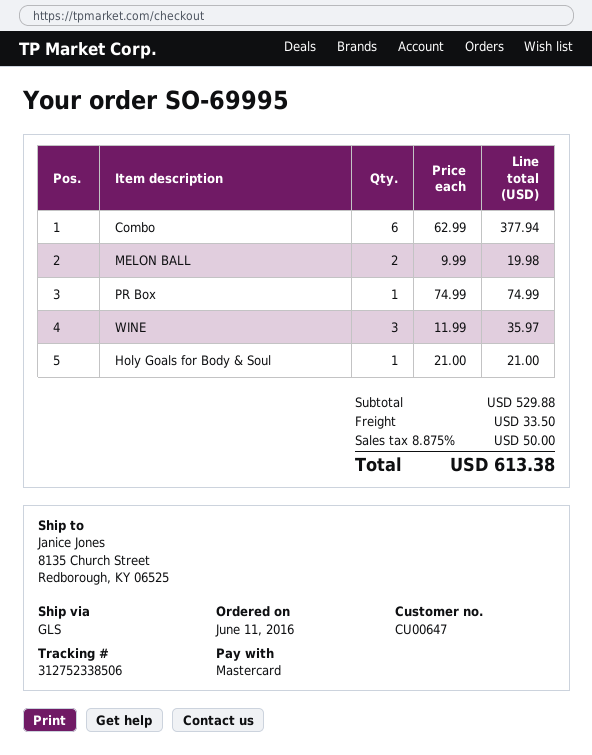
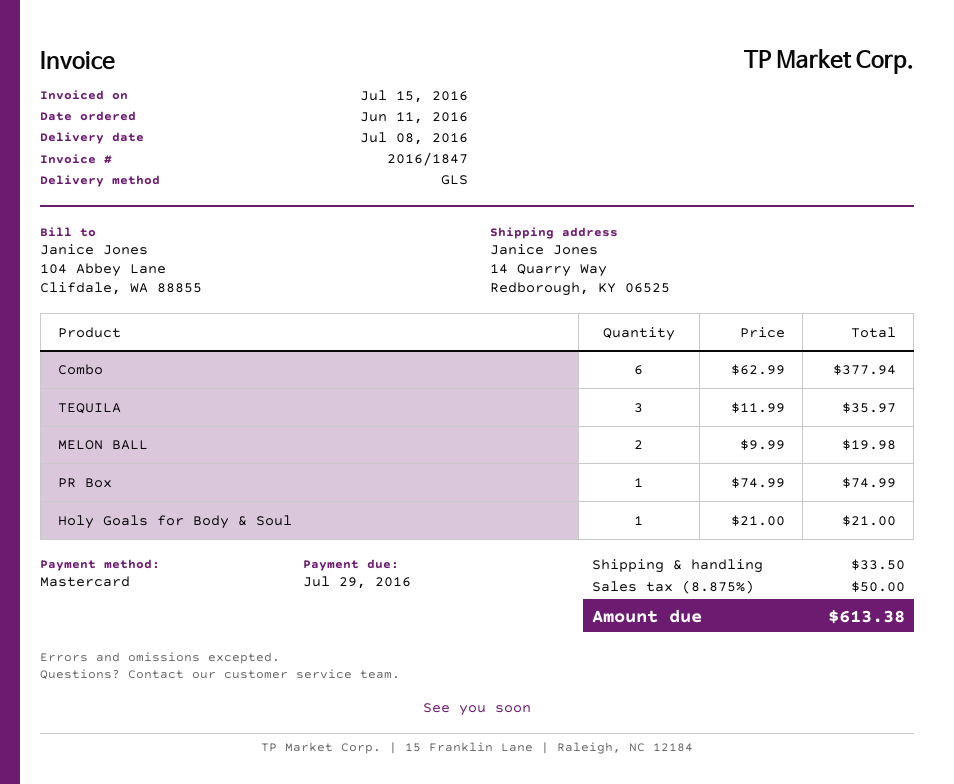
ship to: 8135 Church Street, Redborough, KY 06525 -> 14 Quarry Way, Redborough, KY 06525
WINE: 3 x 11.99 = 35.97 -> none
TEQUILA: none -> 3 x 11.99 = 35.97

